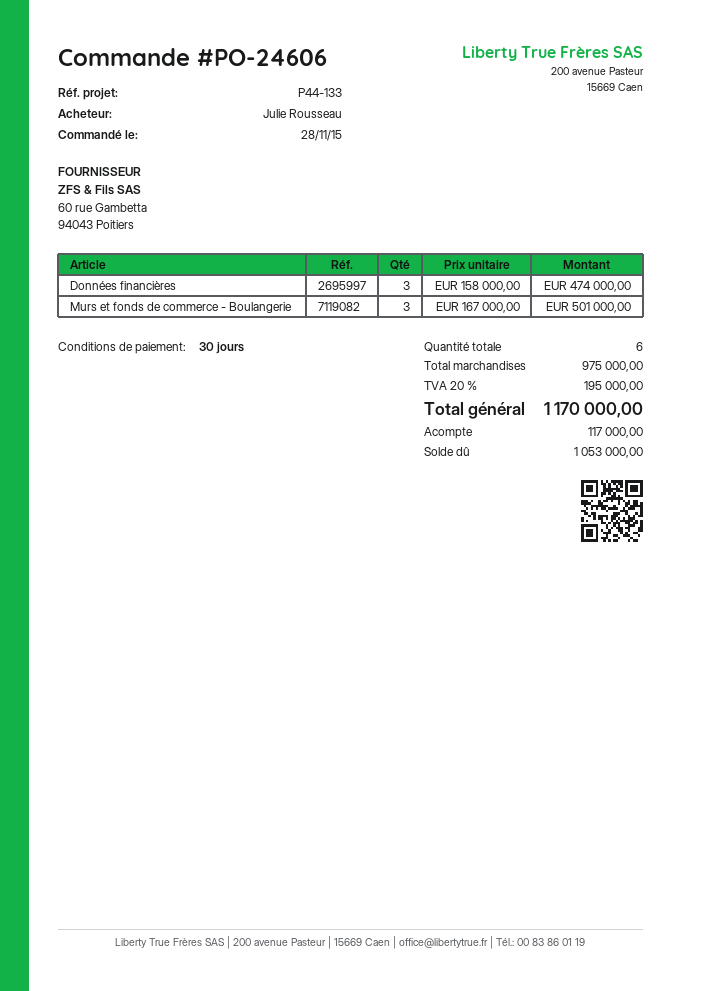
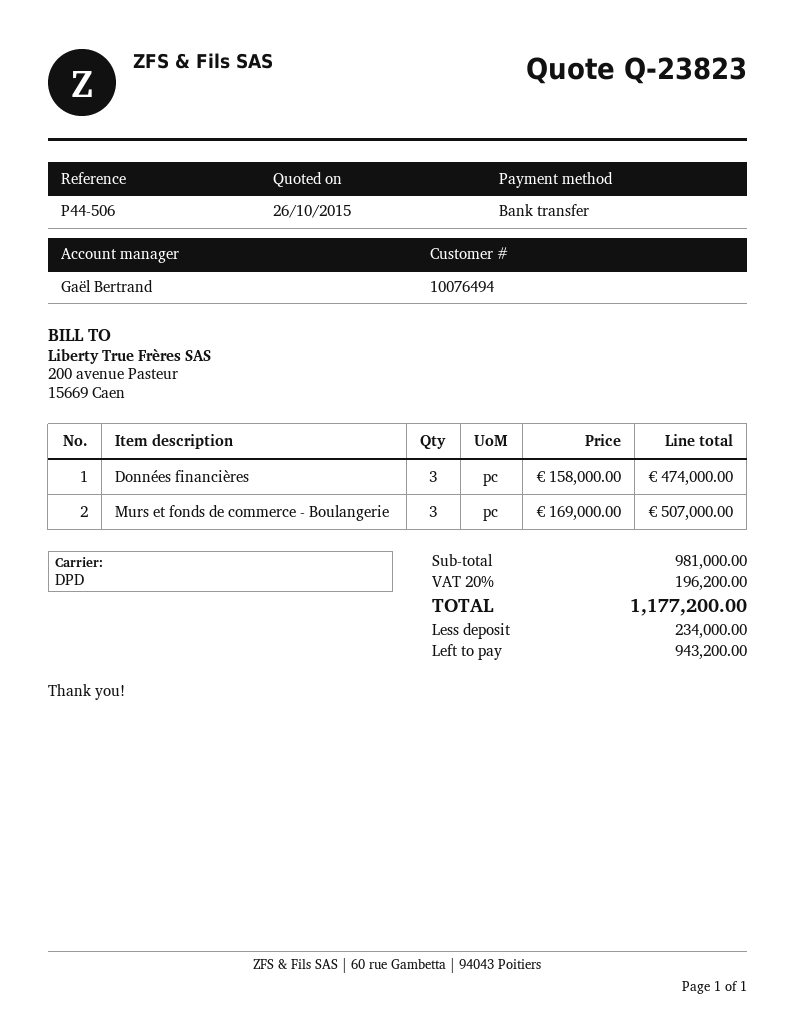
reference: P44-133 -> P44-506
Murs et fonds de commerce - Boulangerie: 3 x 167000.00 = 501000.00 -> 3 x 169000.00 = 507000.00
subtotal: 975000.00 -> 981000.00
tax: 20% = 195000.00 -> 20% = 196200.00
total: 1170000.00 -> 1177200.00
deposit: 117000.00 -> 234000.00
balance: 1053000.00 -> 943200.00

